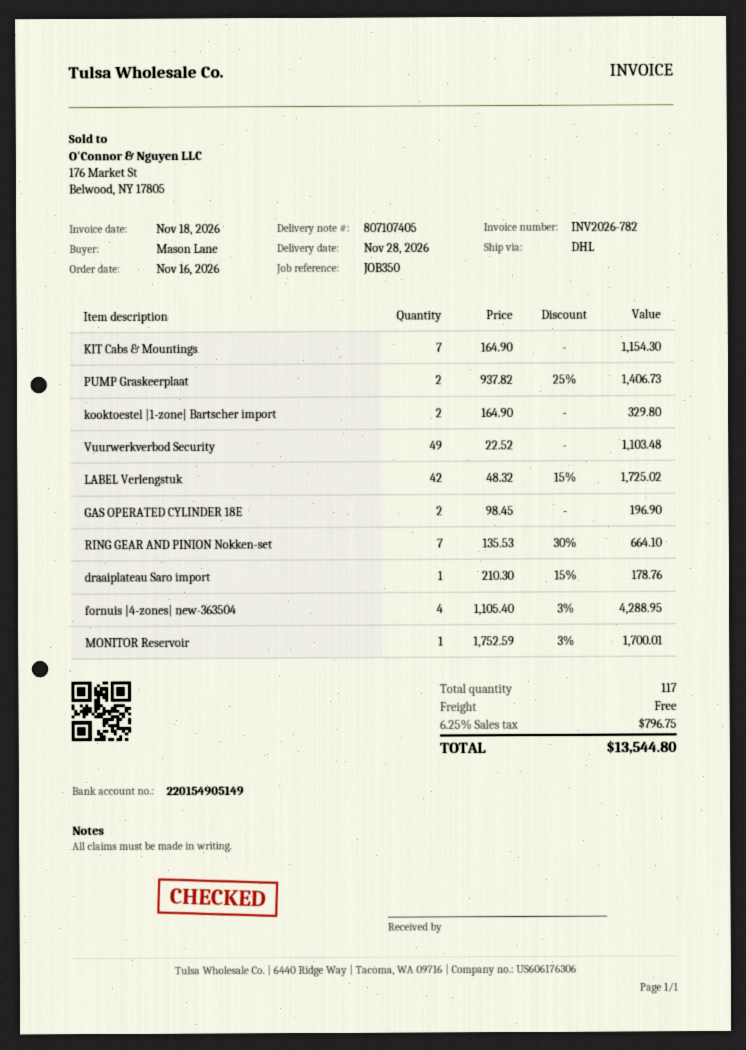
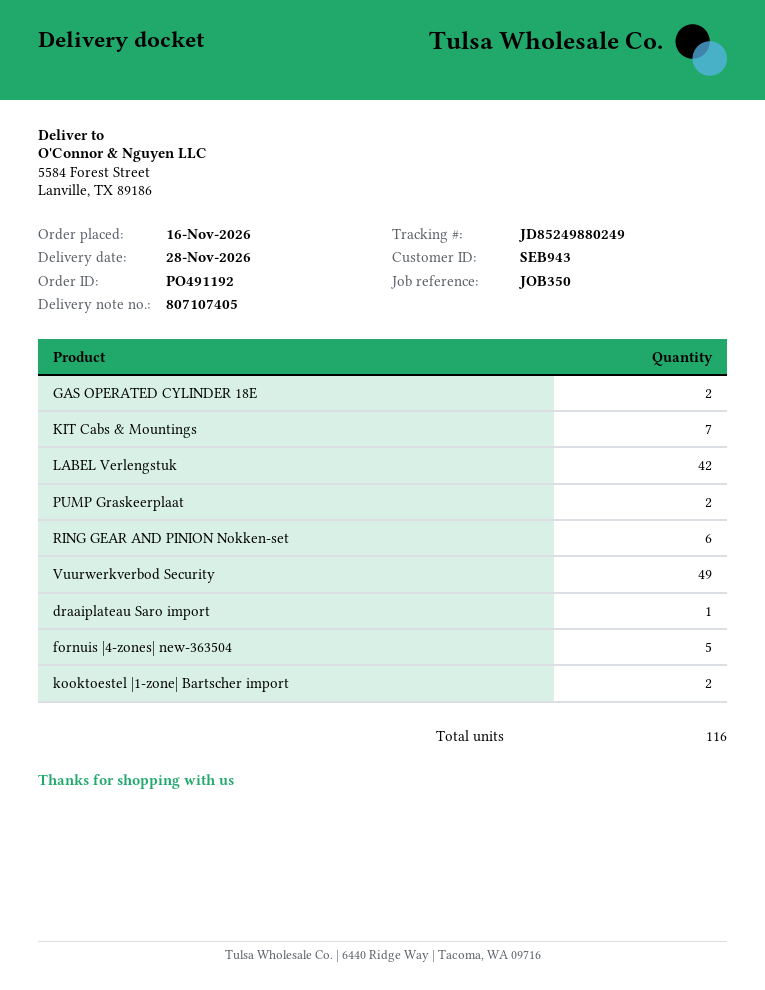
RING GEAR AND PINION Nokken-set: 7 -> 6
fornuis |4-zones| new-363504: 4 -> 5
MONITOR Reservoir: 1 -> none
total quantity: 117 -> 116

